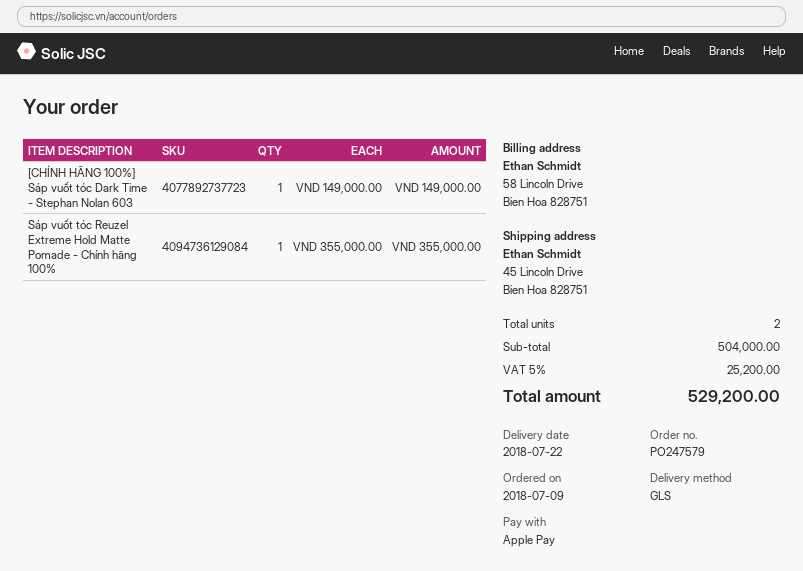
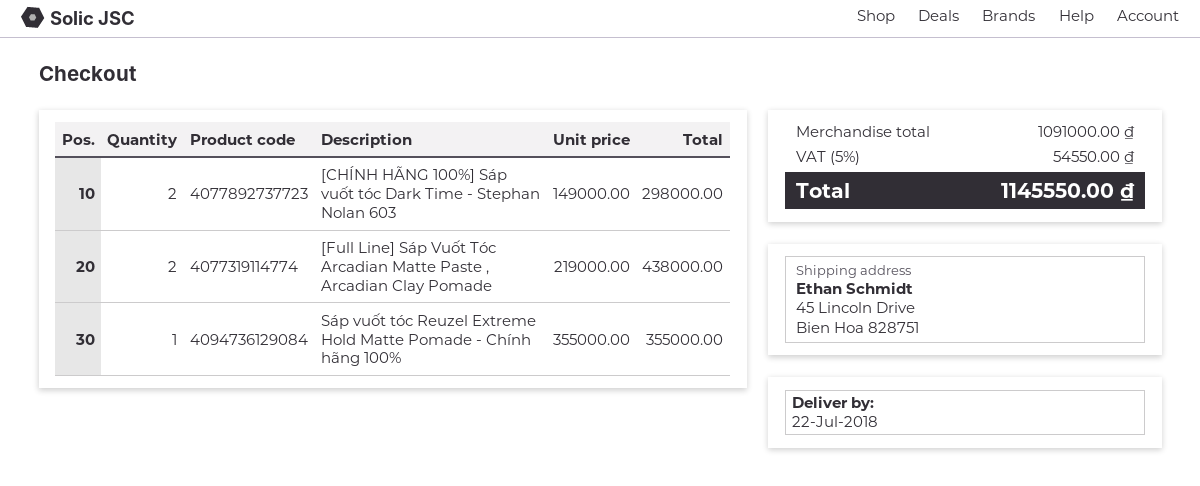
[CHÍNH HÃNG 100%] Sáp vuốt tóc Dark Time - Stephan Nolan 603: 1 x 149000.00 = 149000.00 -> 2 x 149000.00 = 298000.00
[Full Line] Sáp Vuốt Tóc Arcadian Matte Paste , Arcadian Clay Pomade: none -> 2 x 219000.00 = 438000.00
subtotal: 504000.00 -> 1091000.00
tax: 5% = 25200.00 -> 5% = 54550.00
total: 529200.00 -> 1145550.00

